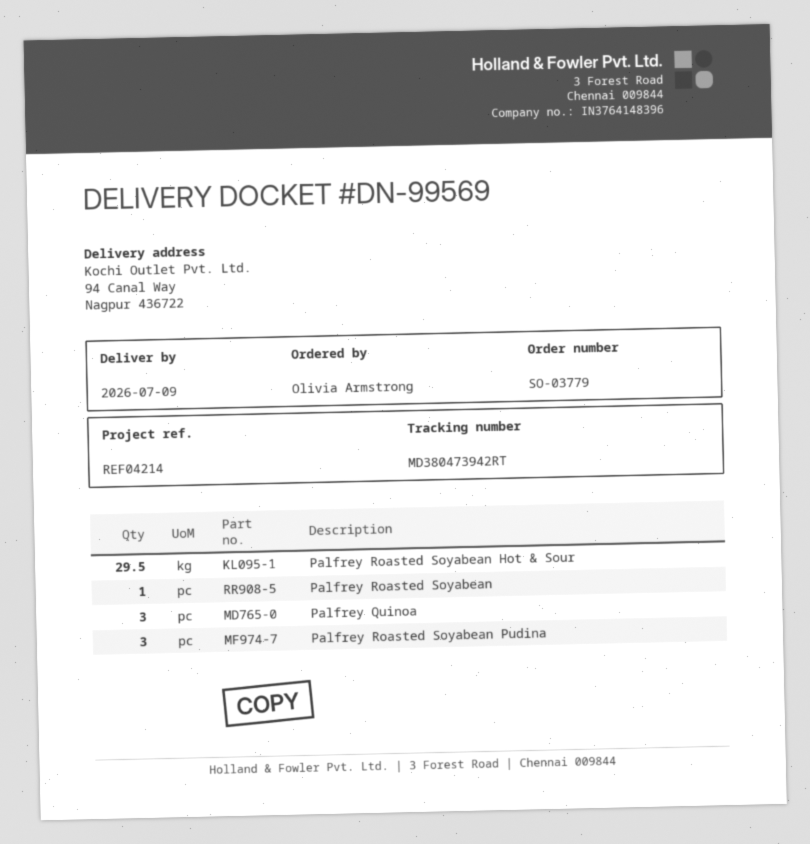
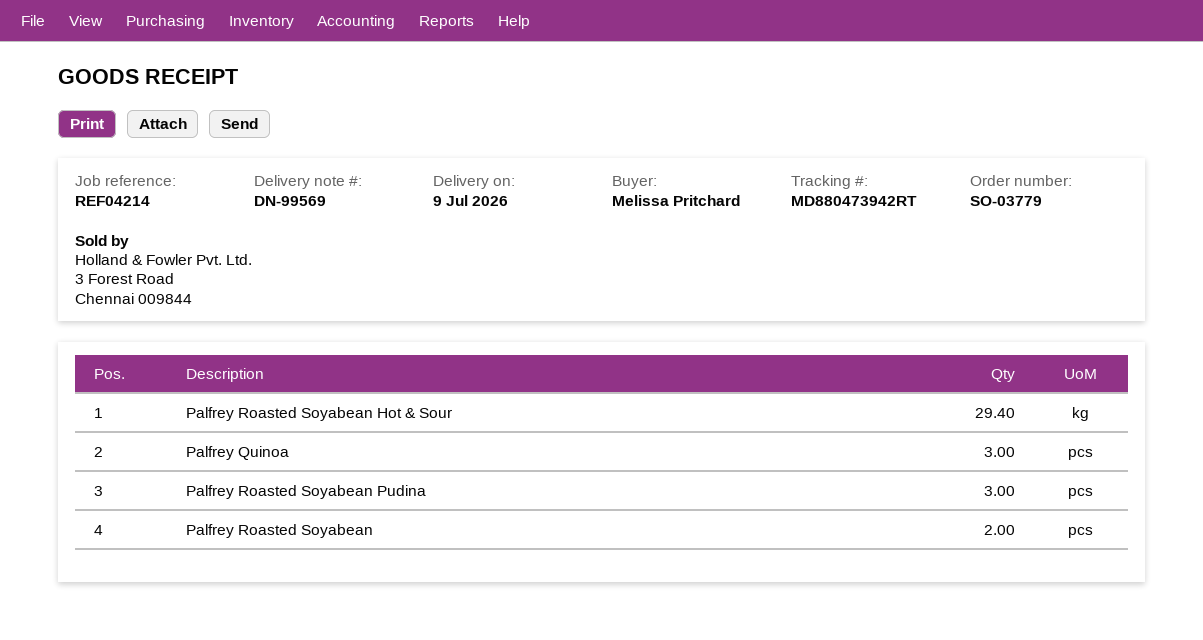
ordered by: Olivia Armstrong -> Melissa Pritchard
tracking number: MD380473942RT -> MD880473942RT
Palfrey Roasted Soyabean Hot & Sour: 29.5 -> 29.4
Palfrey Roasted Soyabean: 1 -> 2

